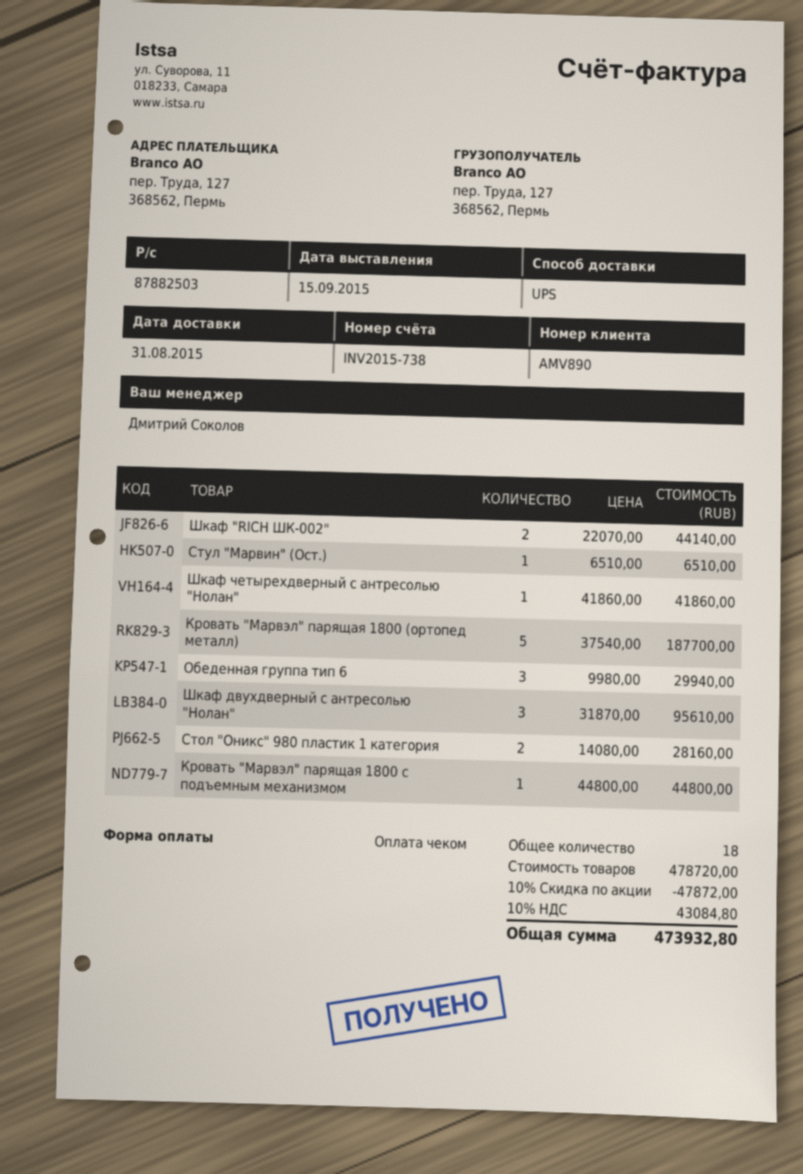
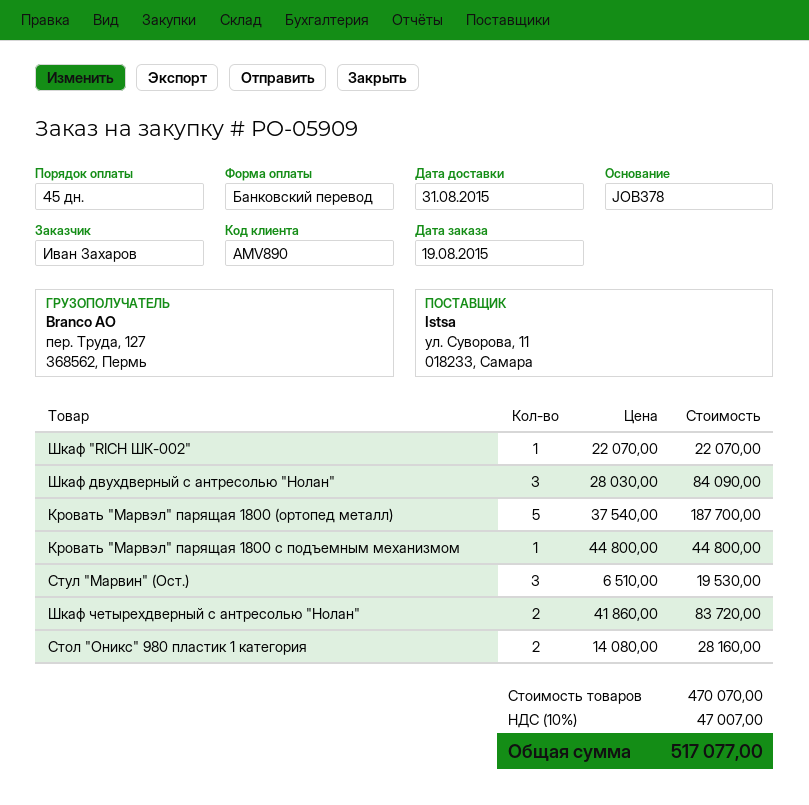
payment method: cheque -> bank transfer
Шкаф "RICH ШК-002": 2 x 22070.00 = 44140.00 -> 1 x 22070.00 = 22070.00
Стул "Марвин" (Ост.): 1 x 6510.00 = 6510.00 -> 3 x 6510.00 = 19530.00
Шкаф четырехдверный с антресолью "Нолан": 1 x 41860.00 = 41860.00 -> 2 x 41860.00 = 83720.00
Обеденная группа тип 6: 3 x 9980.00 = 29940.00 -> none
Шкаф двухдверный с антресолью "Нолан": 3 x 31870.00 = 95610.00 -> 3 x 28030.00 = 84090.00
subtotal: 478720.00 -> 470070.00
discount: 10% = 47872.00 -> none
tax: 10% = 43084.80 -> 10% = 47007.00
total: 473932.80 -> 517077.00

